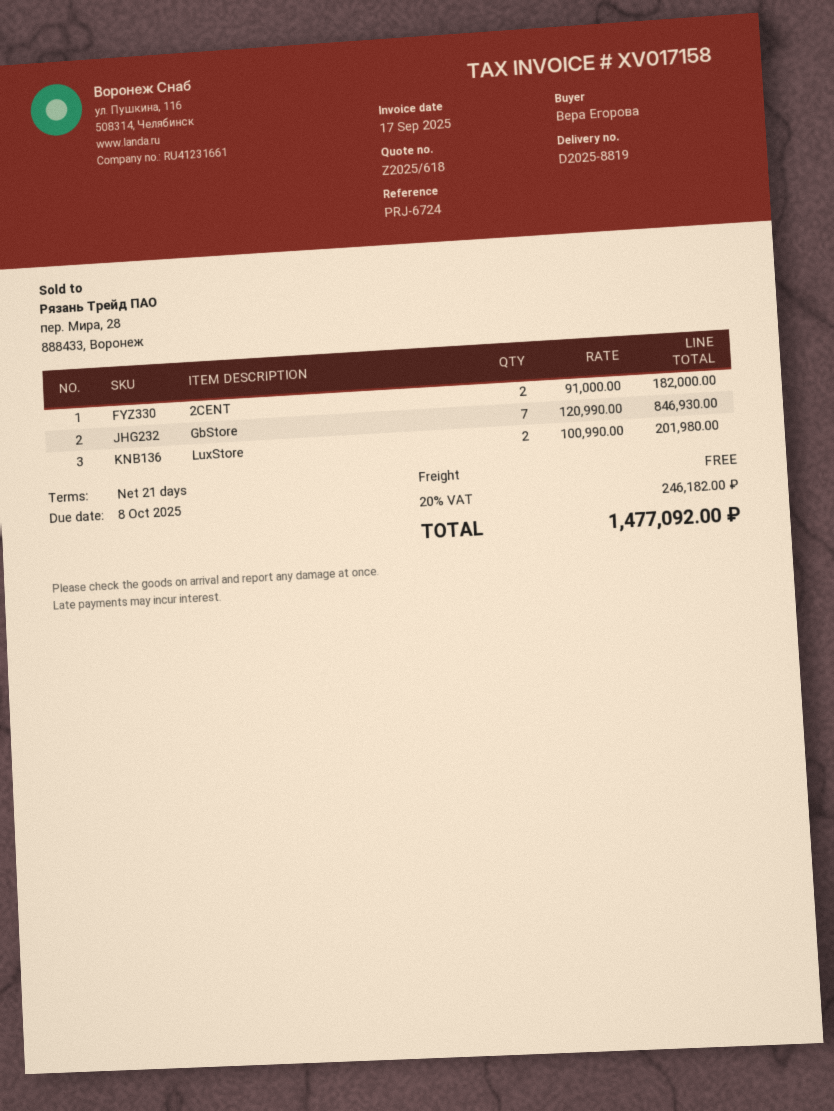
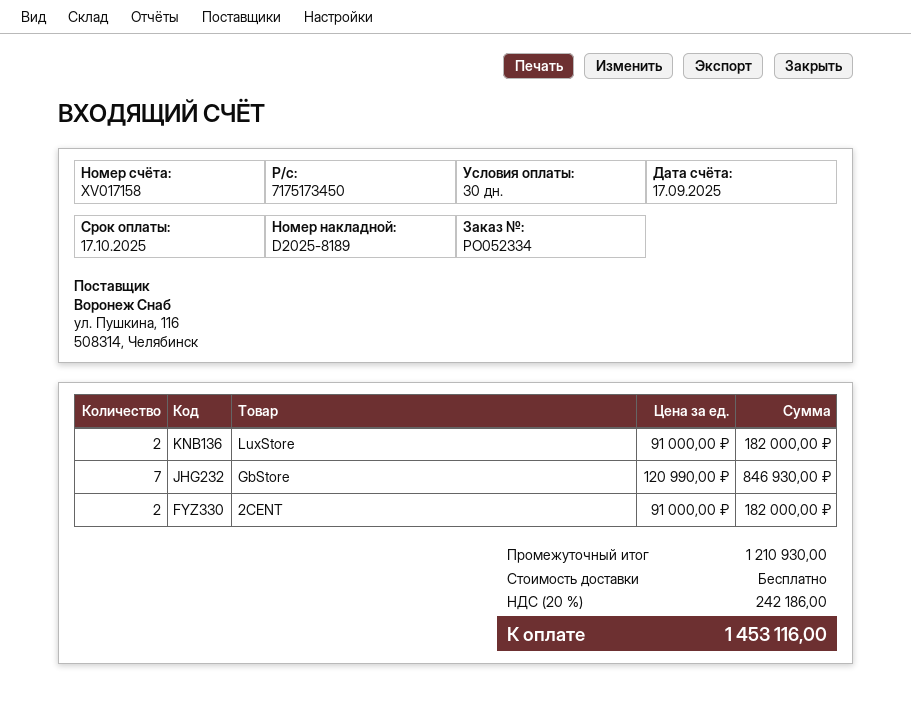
delivery note number: D2025-8819 -> D2025-8189
payment terms: 21 days -> 30 days
due date: 2025-10-08 -> 2025-10-17
LuxStore: 2 x 100990.00 = 201980.00 -> 2 x 91000.00 = 182000.00
tax: 20% = 246182.00 -> 20% = 242186.00
total: 1477092.00 -> 1453116.00

